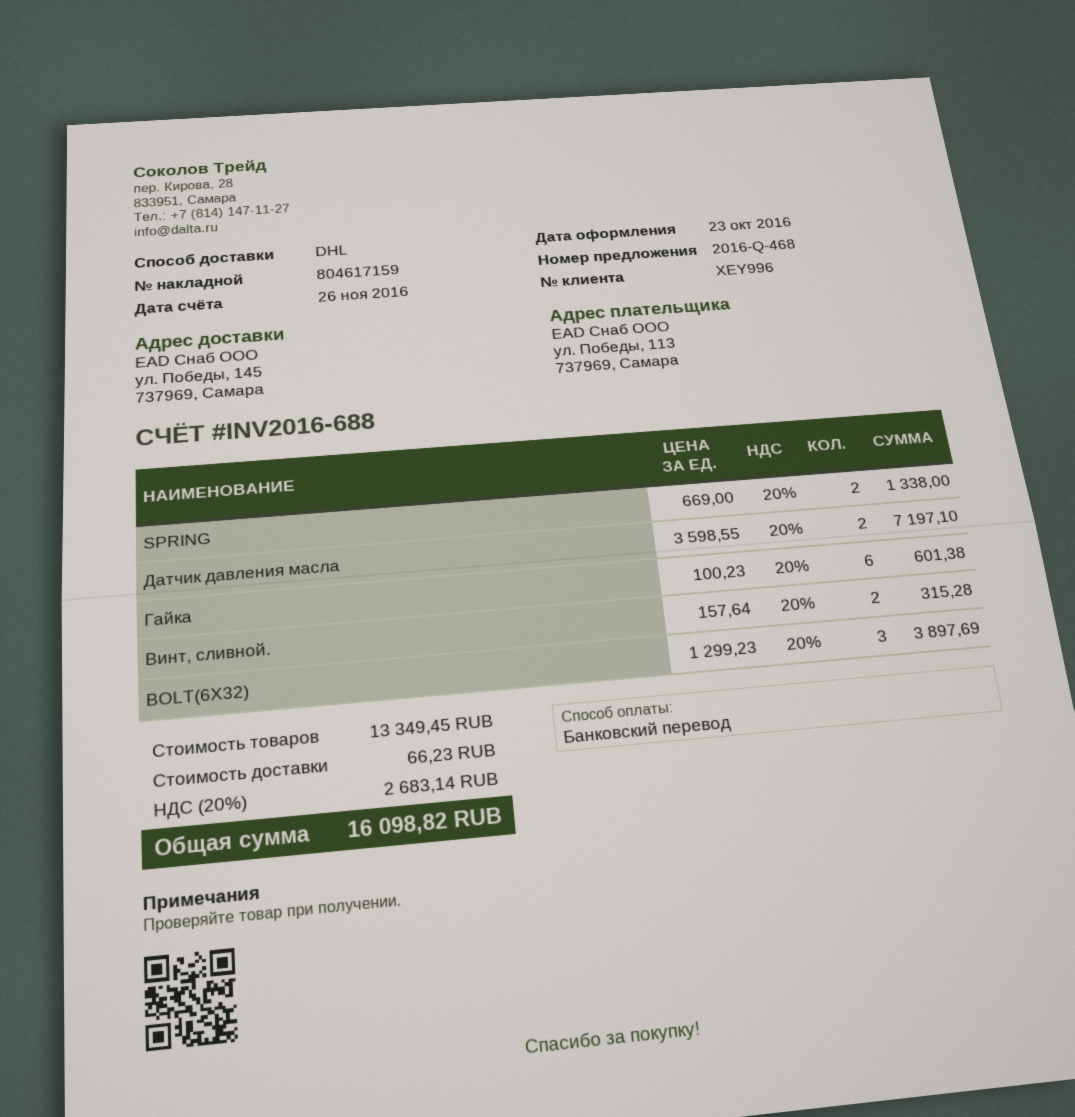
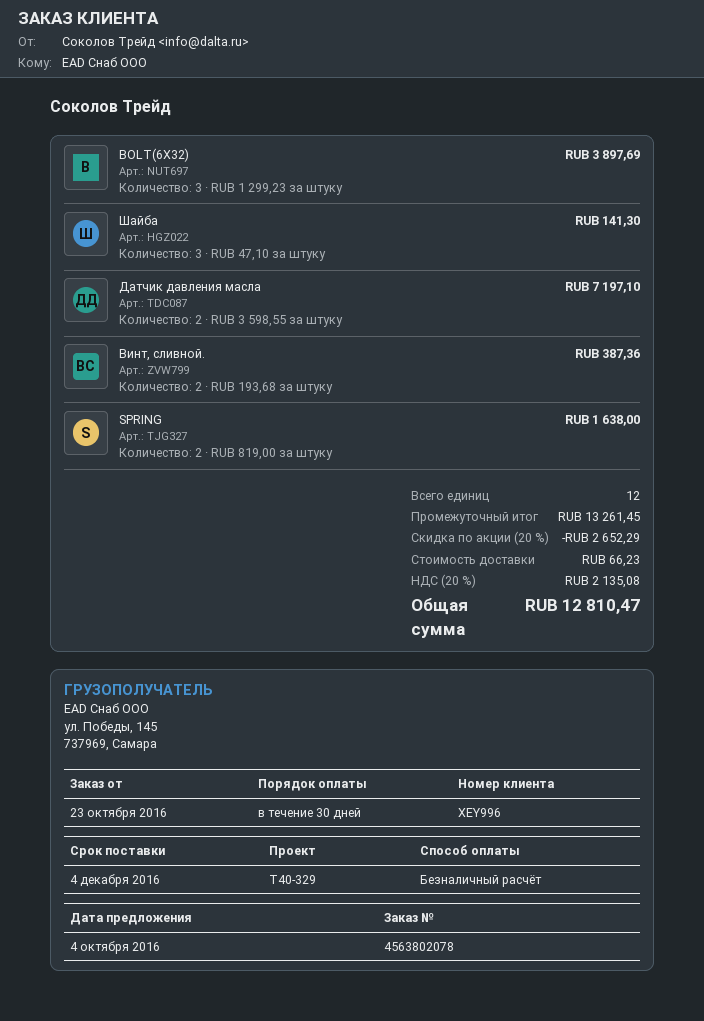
SPRING: 2 x 669.00 = 1338.00 -> 2 x 819.00 = 1638.00
Гайка: 6 x 100.23 = 601.38 -> none
Винт, сливной.: 2 x 157.64 = 315.28 -> 2 x 193.68 = 387.36
Шайба: none -> 3 x 47.10 = 141.30
subtotal: 13349.45 -> 13261.45
discount: none -> 20% = 2652.29
tax: 20% = 2683.14 -> 20% = 2135.08
total: 16098.82 -> 12810.47

